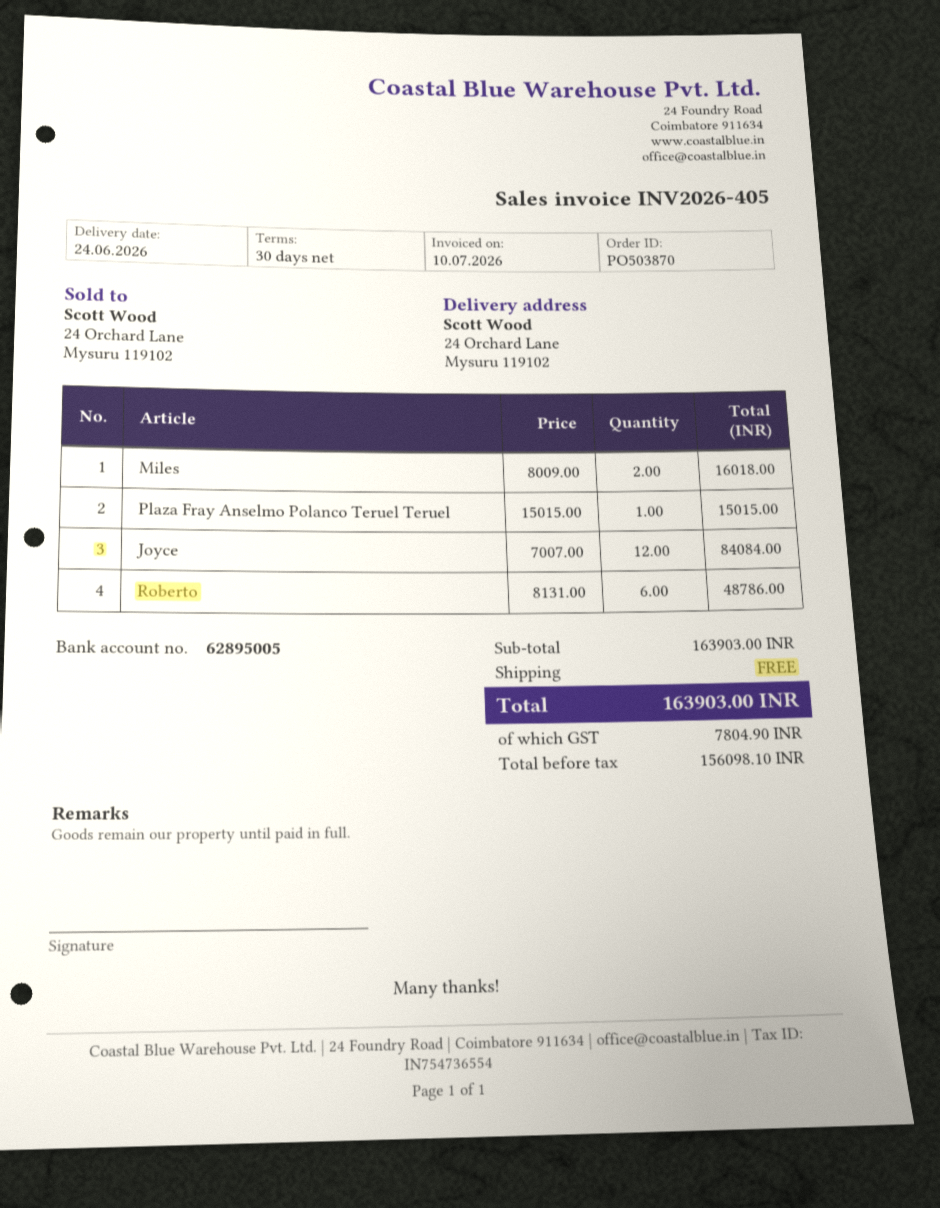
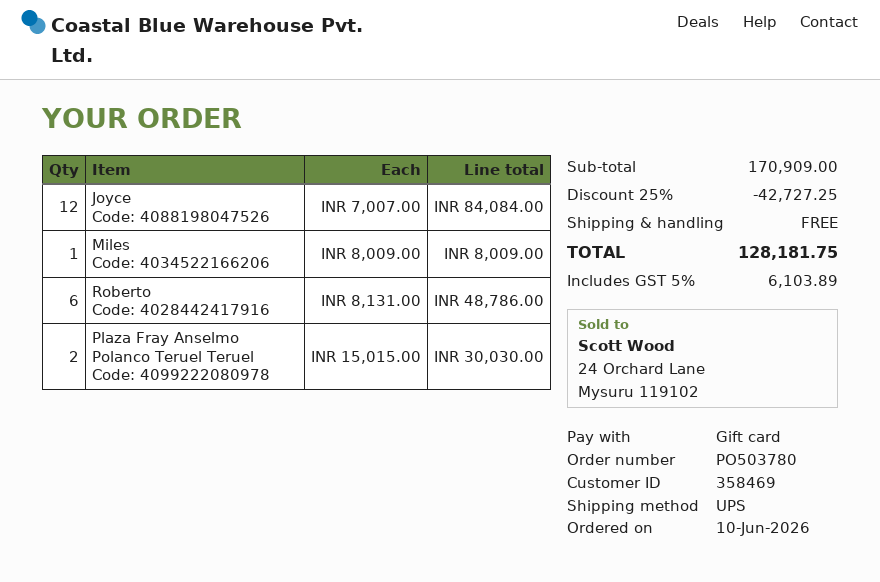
order number: PO503870 -> PO503780
Miles: 2 x 8009.00 = 16018.00 -> 1 x 8009.00 = 8009.00
Plaza Fray Anselmo Polanco Teruel Teruel: 1 x 15015.00 = 15015.00 -> 2 x 15015.00 = 30030.00
subtotal: 163903.00 -> 170909.00
discount: none -> 25% = 42727.25
tax: 7804.90 -> 6103.89
total: 163903.00 -> 128181.75

